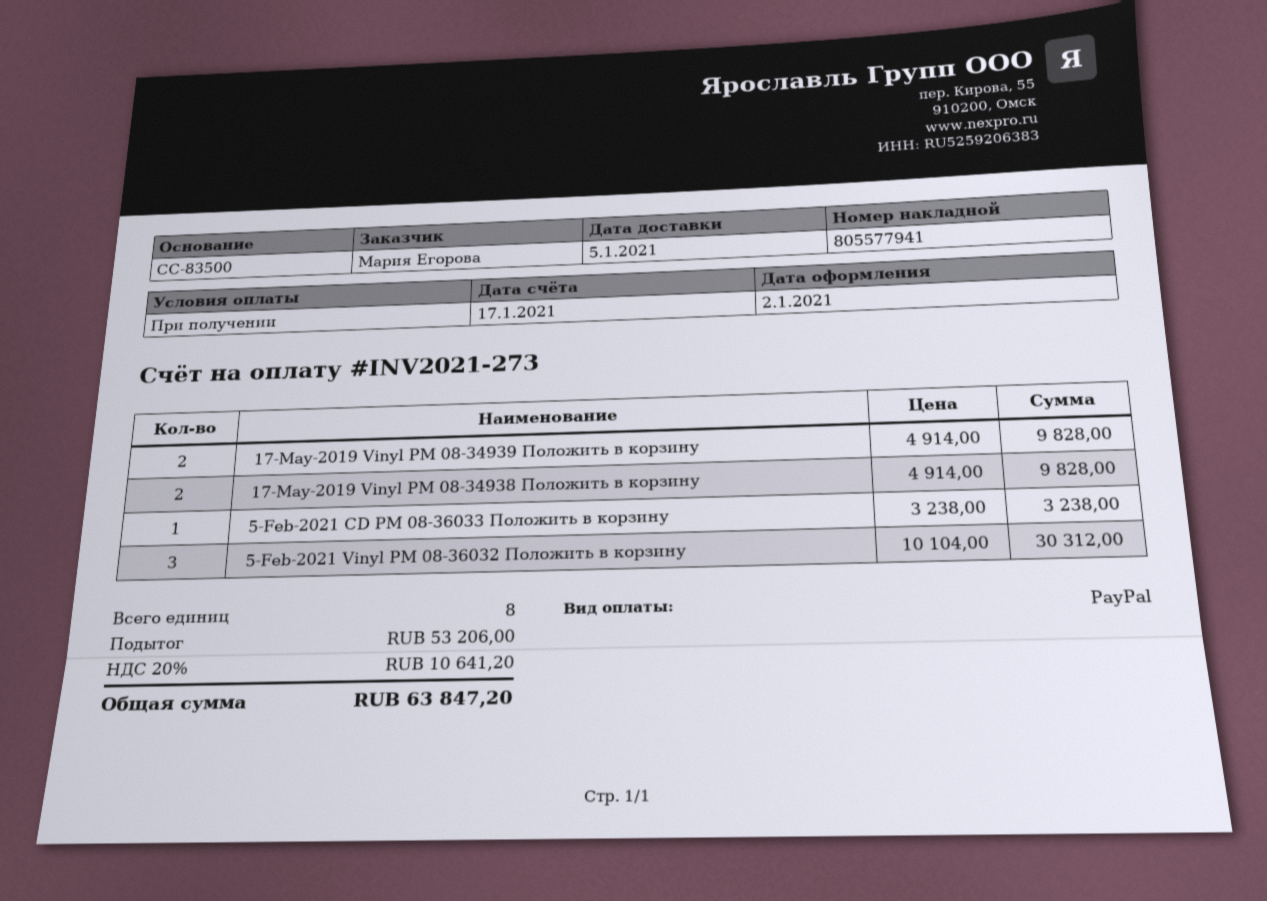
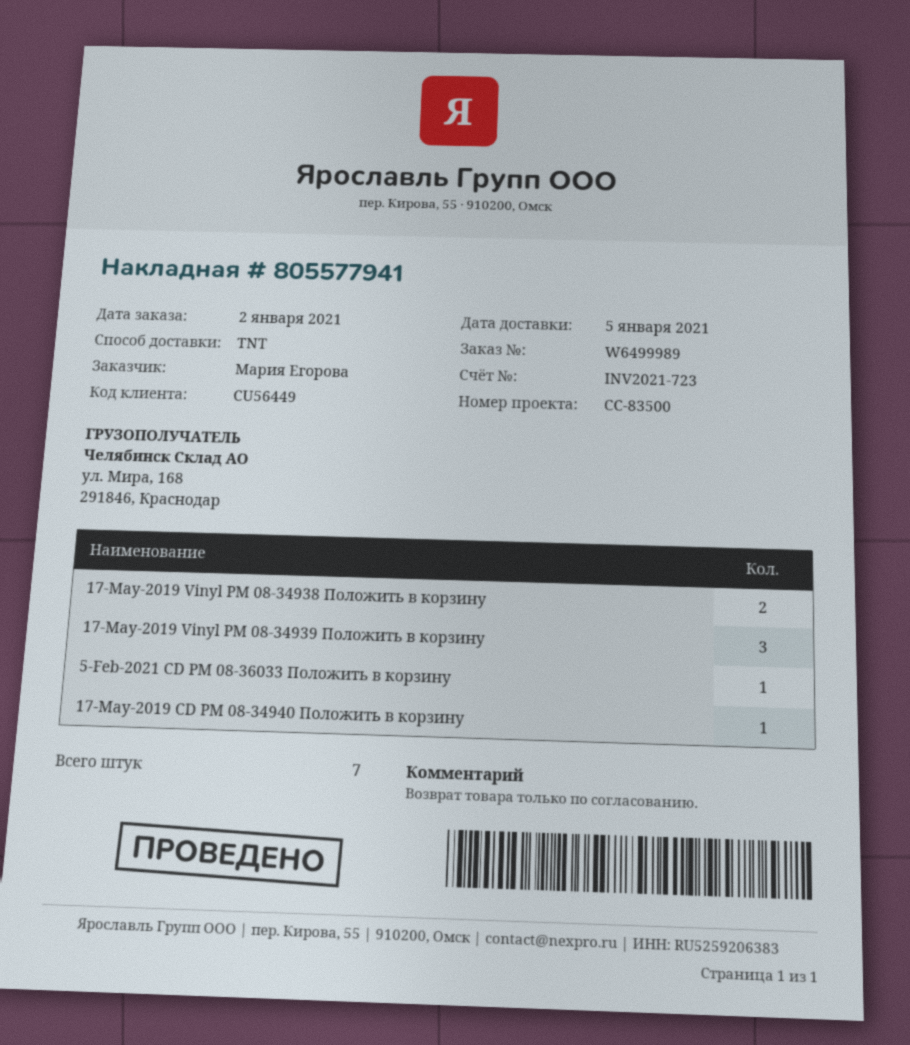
invoice number: INV2021-273 -> INV2021-723
17-May-2019 Vinyl PM 08-34939 Положить в корзину: 2 -> 3
5-Feb-2021 Vinyl PM 08-36032 Положить в корзину: 3 -> none
17-May-2019 CD PM 08-34940 Положить в корзину: none -> 1
total quantity: 8 -> 7

